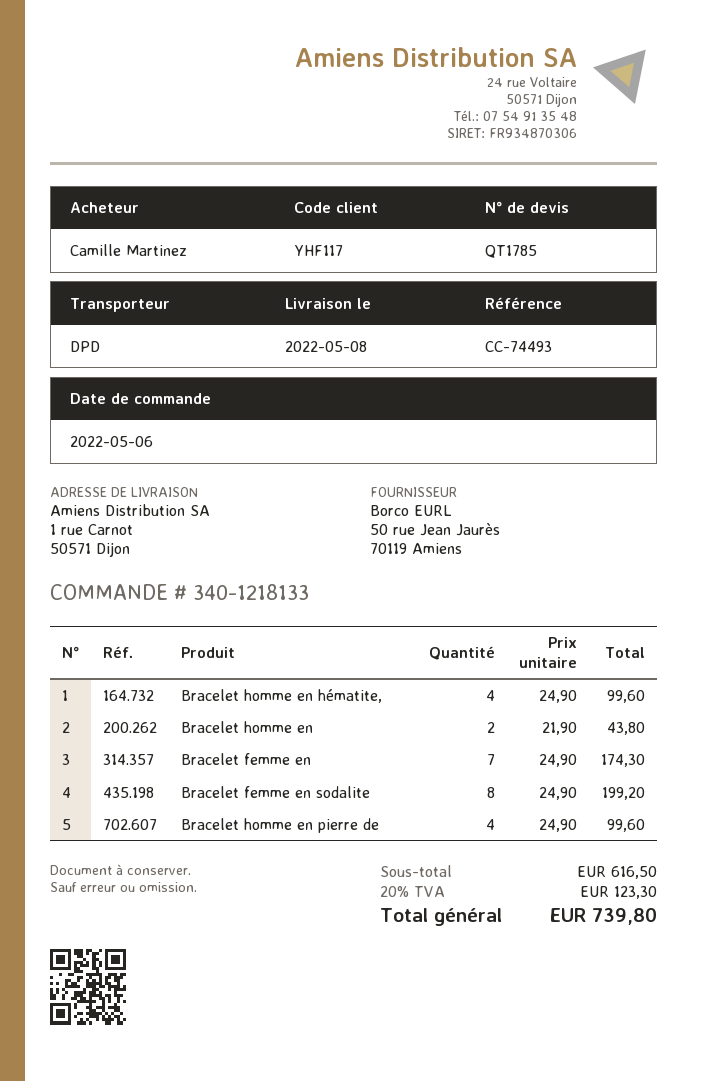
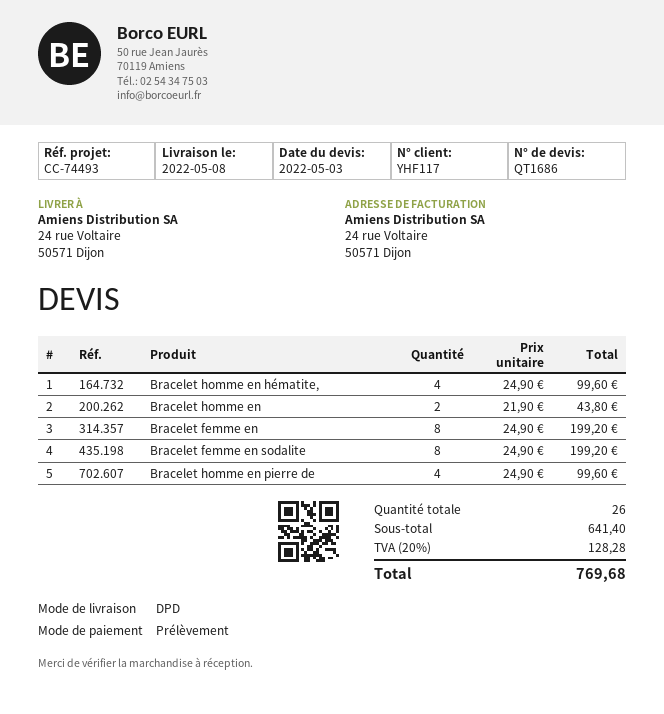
quote number: QT1785 -> QT1686
ship to: 1 rue Carnot, 50571 Dijon -> 24 rue Voltaire, 50571 Dijon
Bracelet femme en: 7 x 24.90 = 174.30 -> 8 x 24.90 = 199.20
subtotal: 616.50 -> 641.40
tax: 20% = 123.30 -> 20% = 128.28
total: 739.80 -> 769.68

